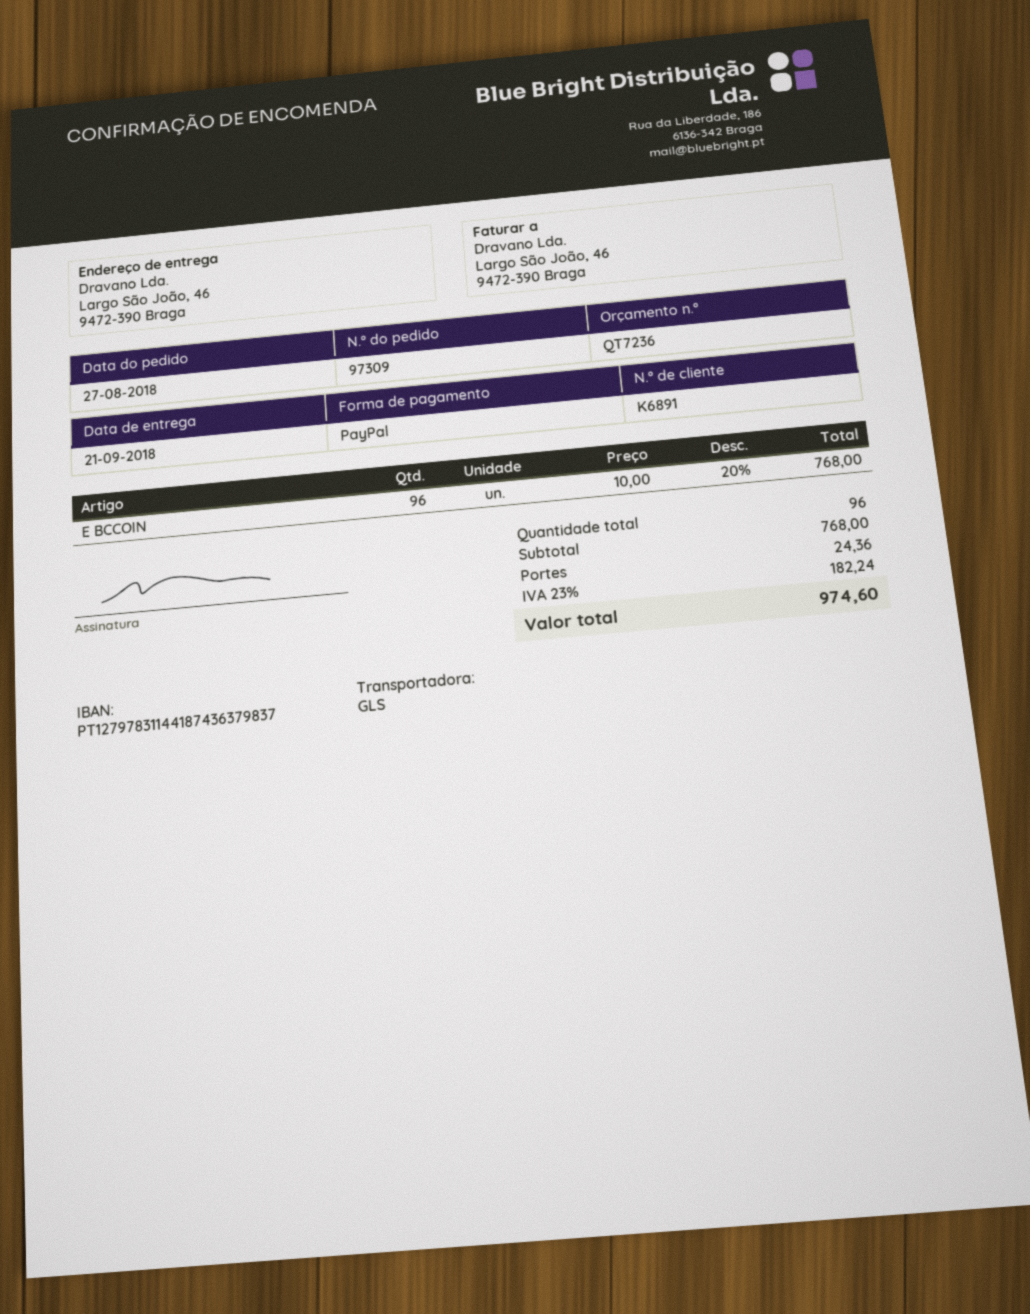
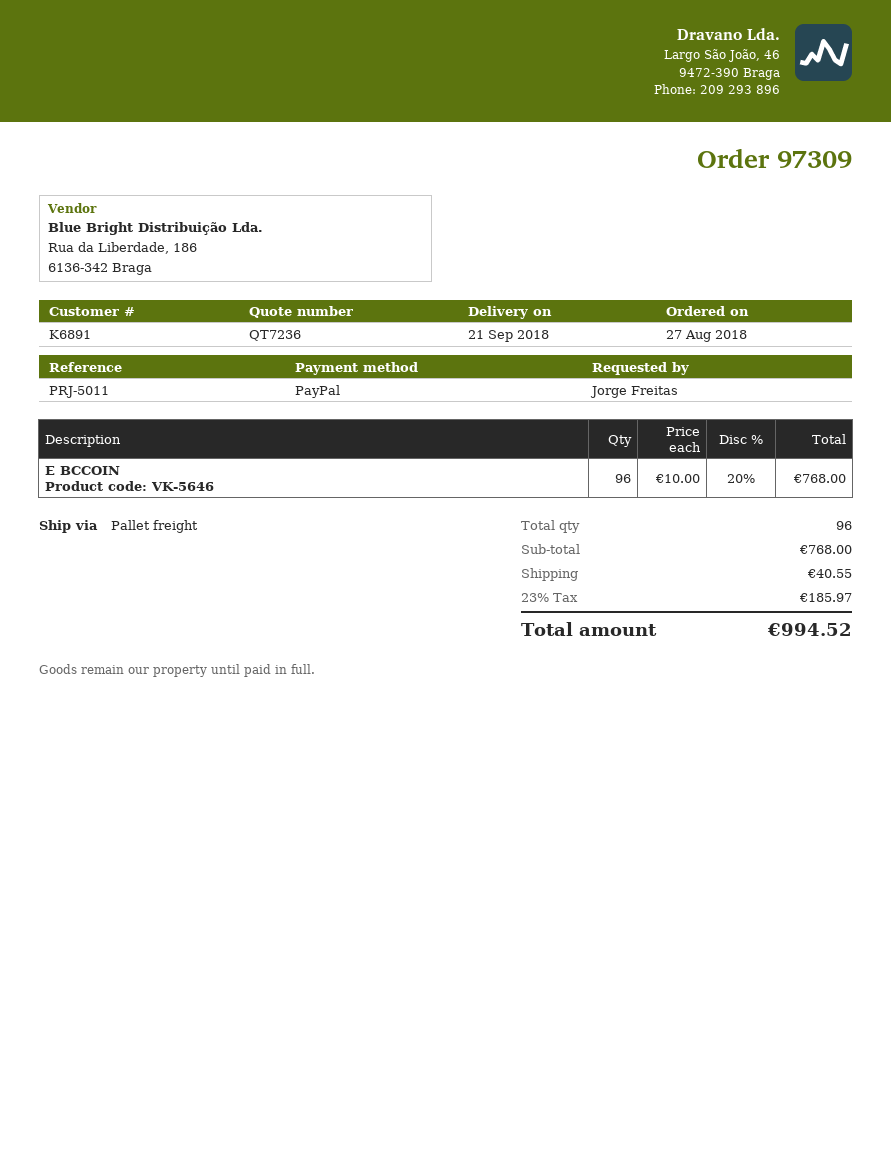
shipping method: GLS -> pallet freight
shipping: 24.36 -> 40.55
tax: 23% = 182.24 -> 23% = 185.97
total: 974.60 -> 994.52

